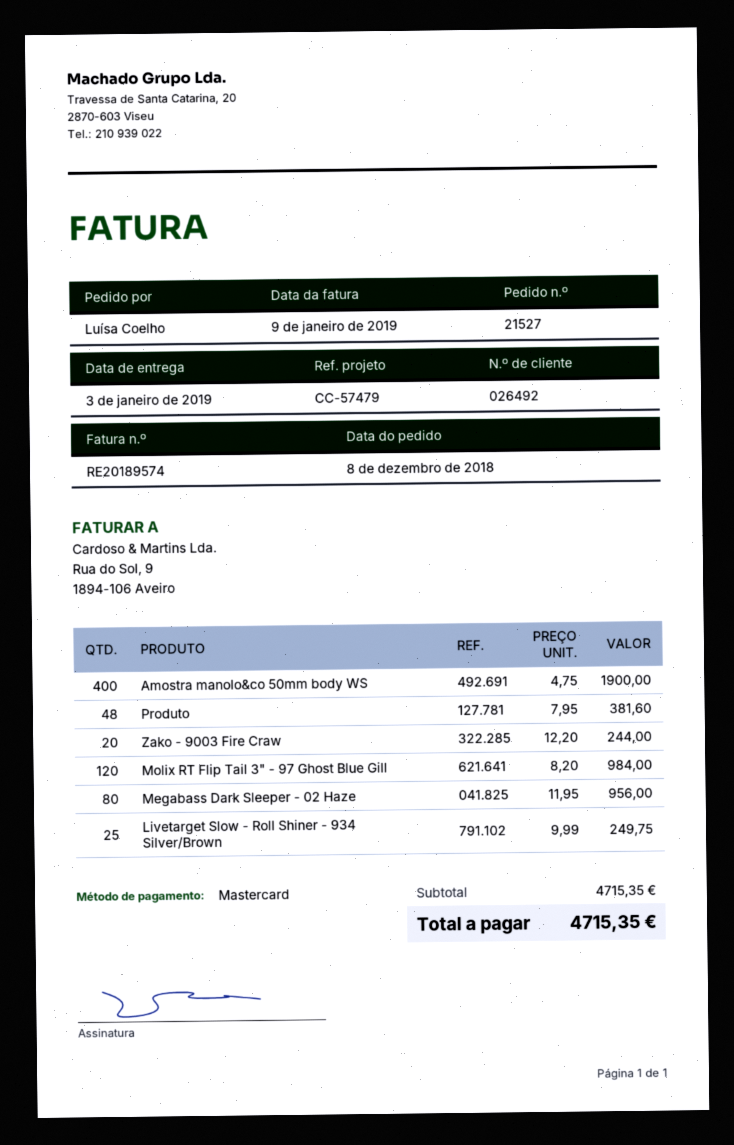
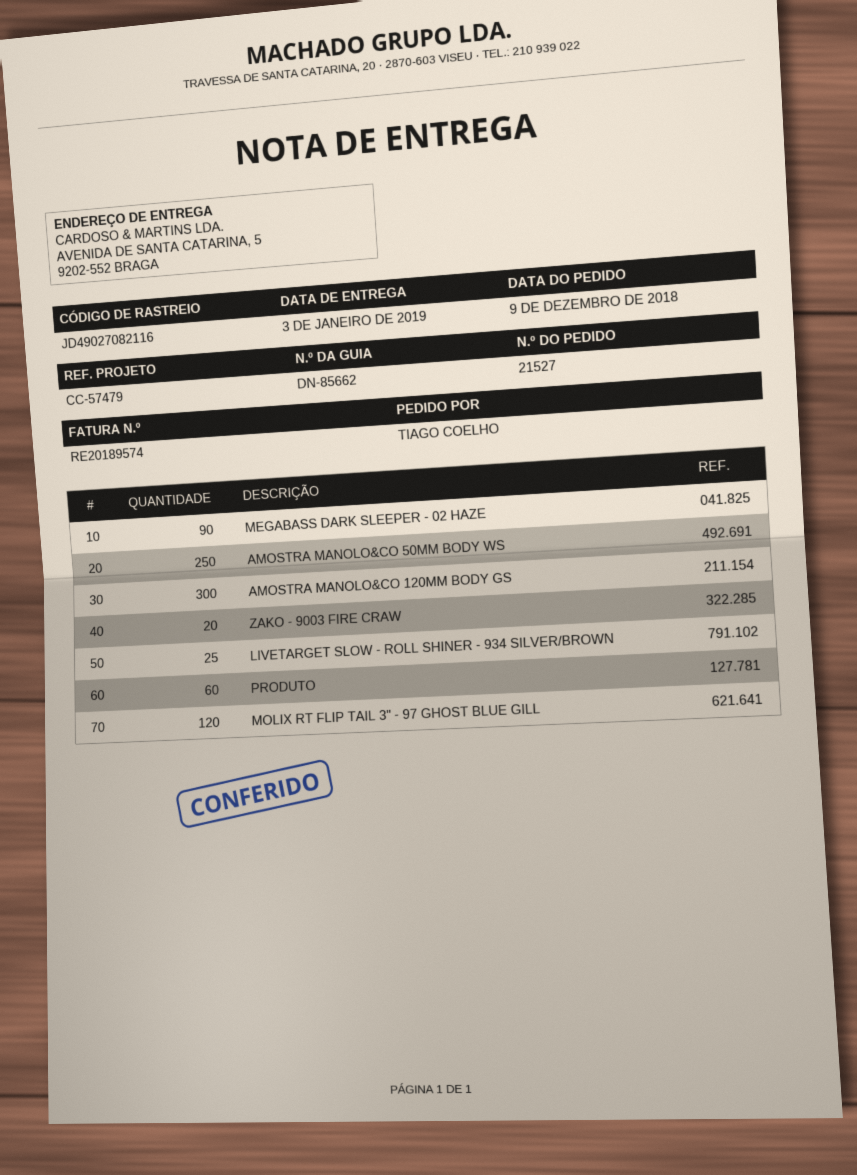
order date: 2018-12-08 -> 2018-12-09
ordered by: Luísa Coelho -> TIAGO COELHO
Amostra manolo&co 50mm body WS: 400 -> 250
Produto: 48 -> 60
Megabass Dark Sleeper - 02 Haze: 80 -> 90
AMOSTRA MANOLO&CO 120MM BODY GS: none -> 300

